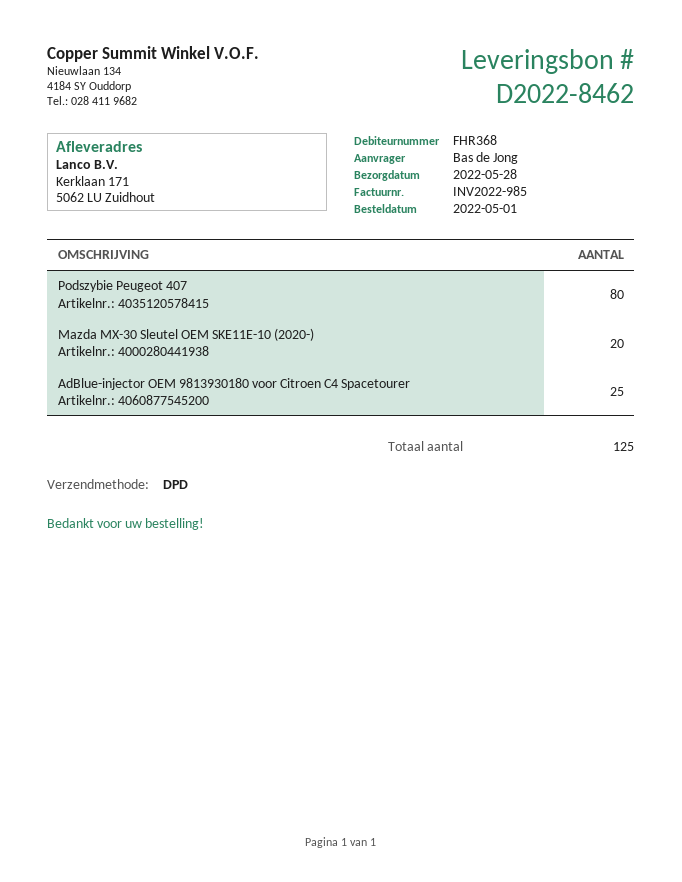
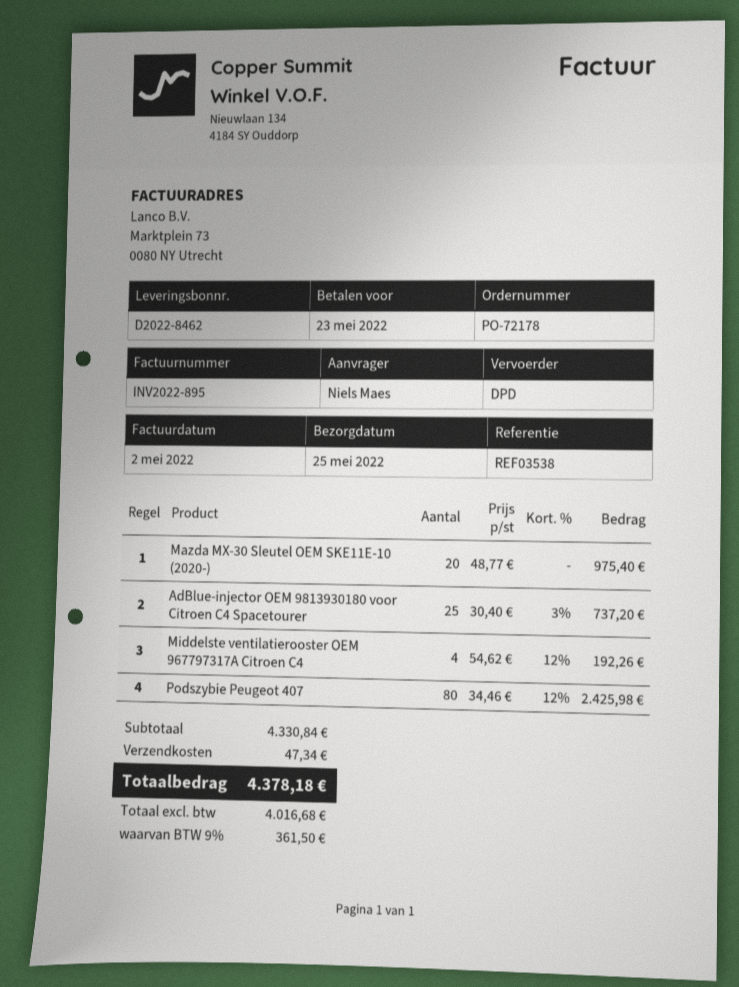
delivery date: 2022-05-28 -> 2022-05-25
invoice number: INV2022-985 -> INV2022-895
ordered by: Bas de Jong -> Niels Maes
Middelste ventilatierooster OEM 967797317A Citroen C4: none -> 4

